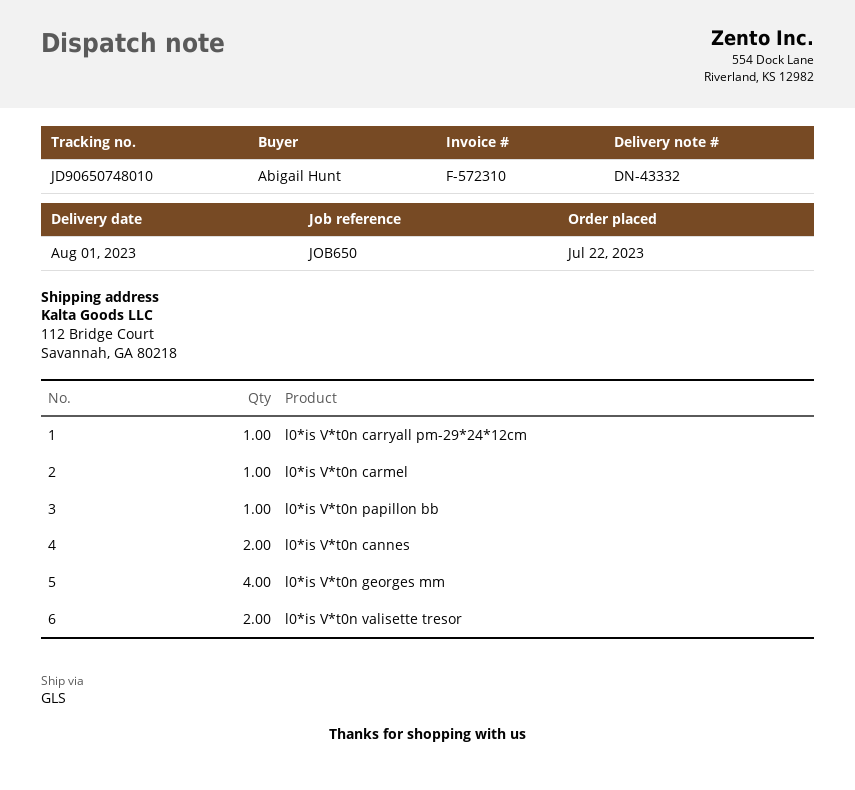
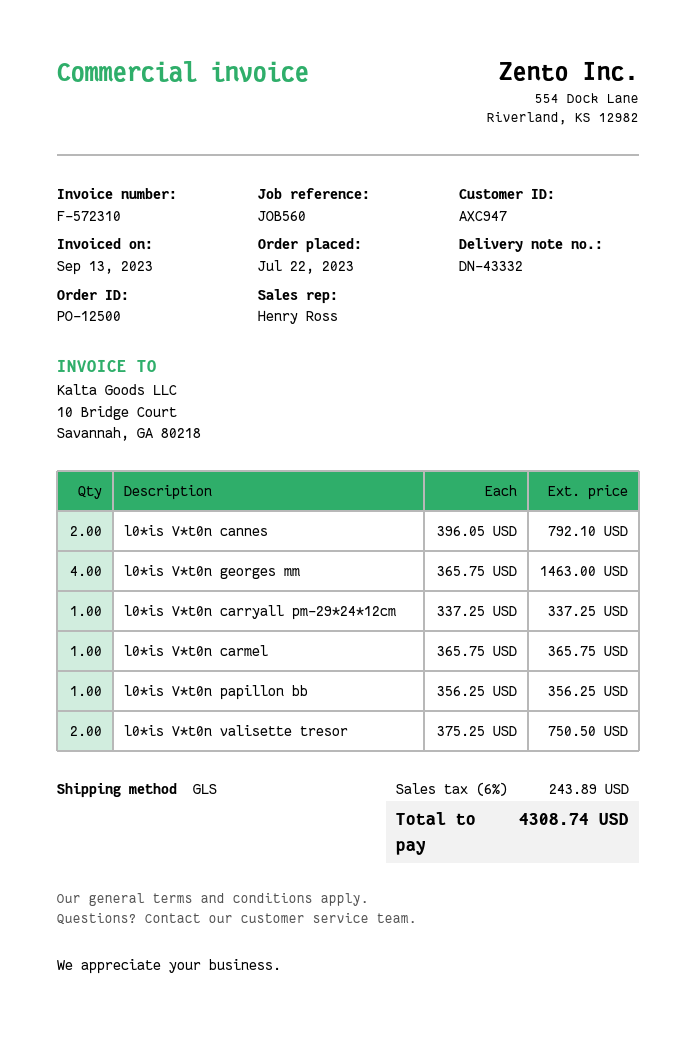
reference: JOB650 -> JOB560

